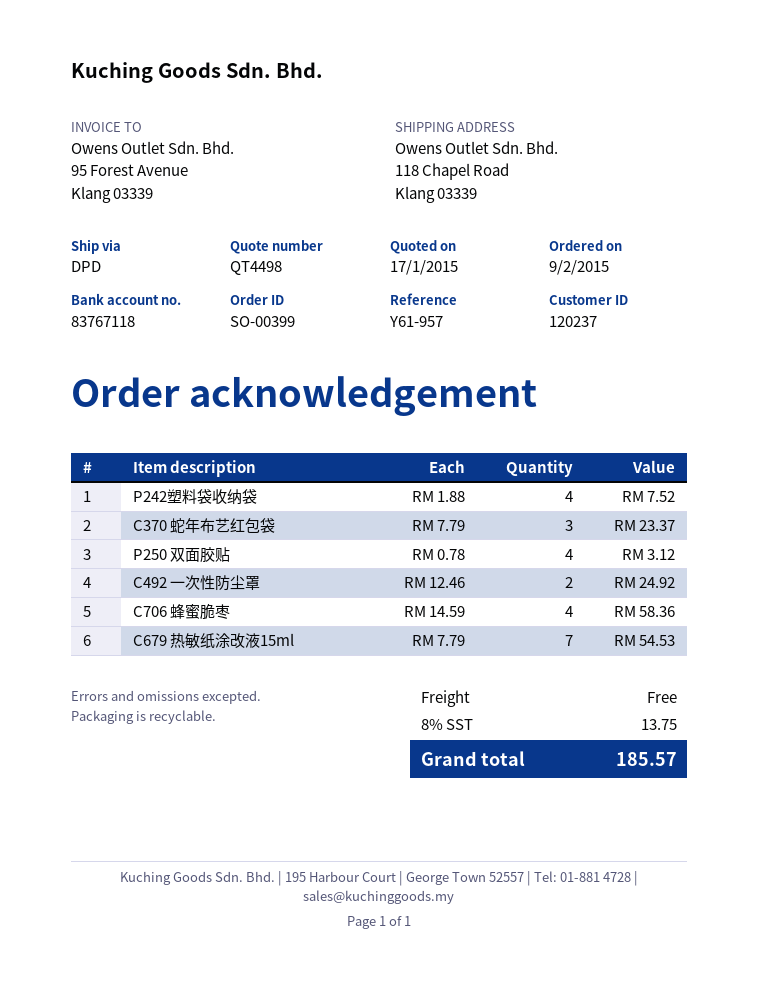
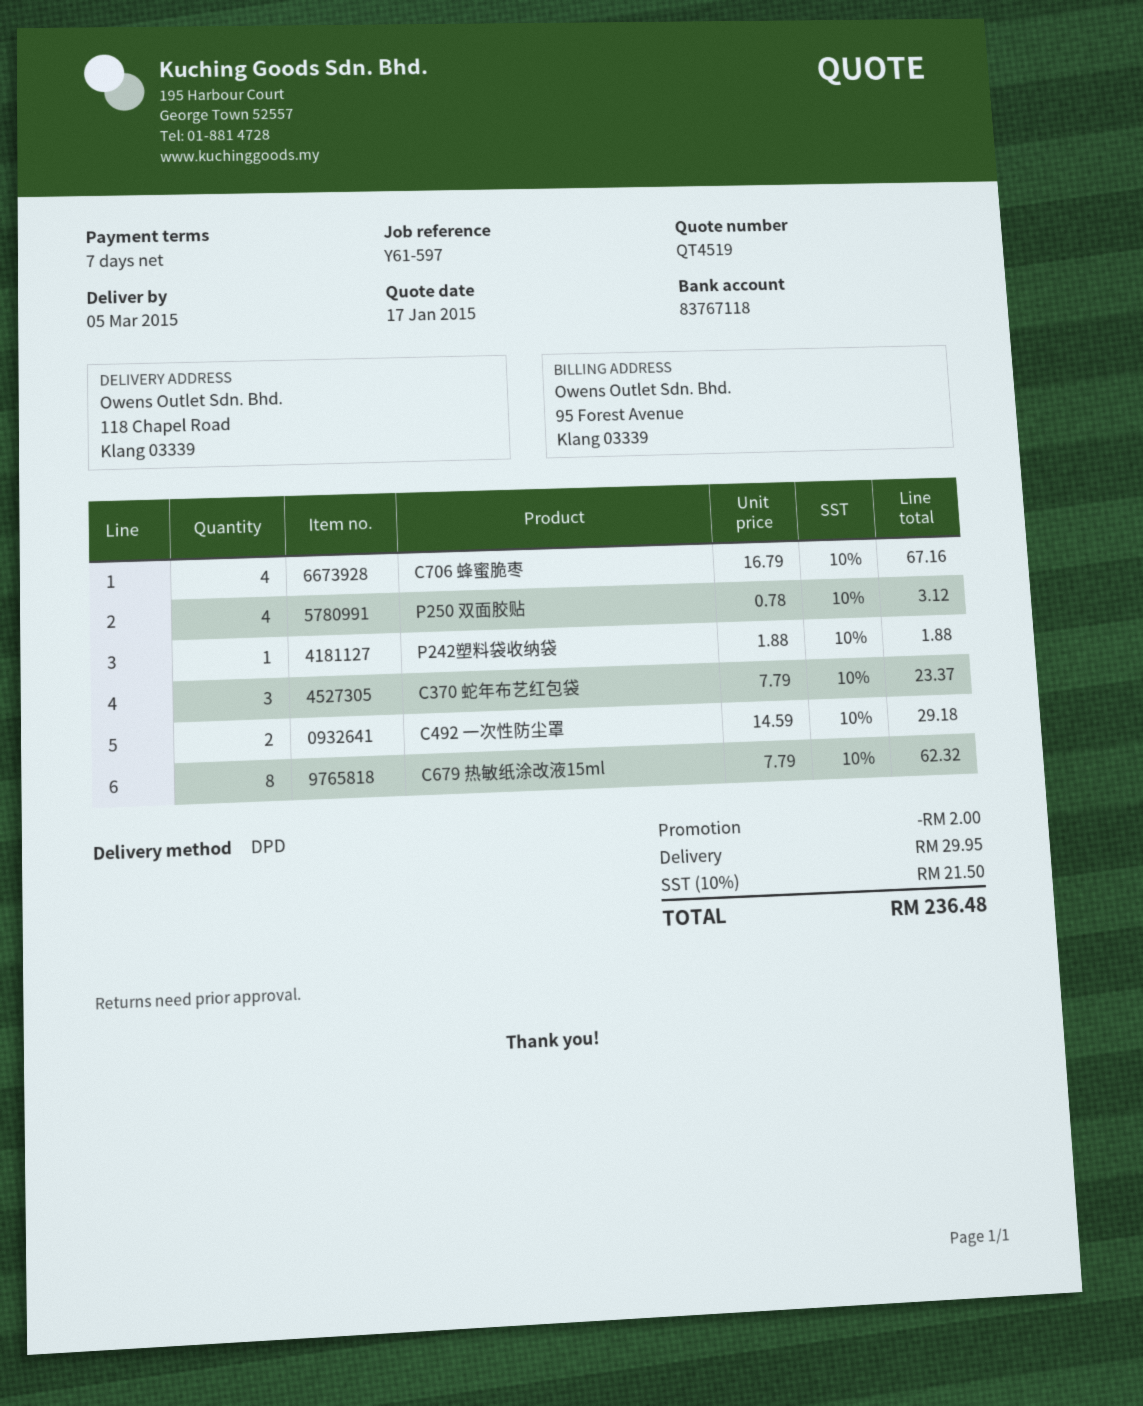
quote number: QT4498 -> QT4519
reference: Y61-957 -> Y61-597
P242塑料袋收纳袋: 4 x 1.88 = 7.52 -> 1 x 1.88 = 1.88
C492 一次性防尘罩: 2 x 12.46 = 24.92 -> 2 x 14.59 = 29.18
C706 蜂蜜脆枣: 4 x 14.59 = 58.36 -> 4 x 16.79 = 67.16
C679 热敏纸涂改液15ml: 7 x 7.79 = 54.53 -> 8 x 7.79 = 62.32
discount: none -> 2.00
shipping: 0.00 -> 29.95
tax: 8% = 13.75 -> 10% = 21.50
total: 185.57 -> 236.48

